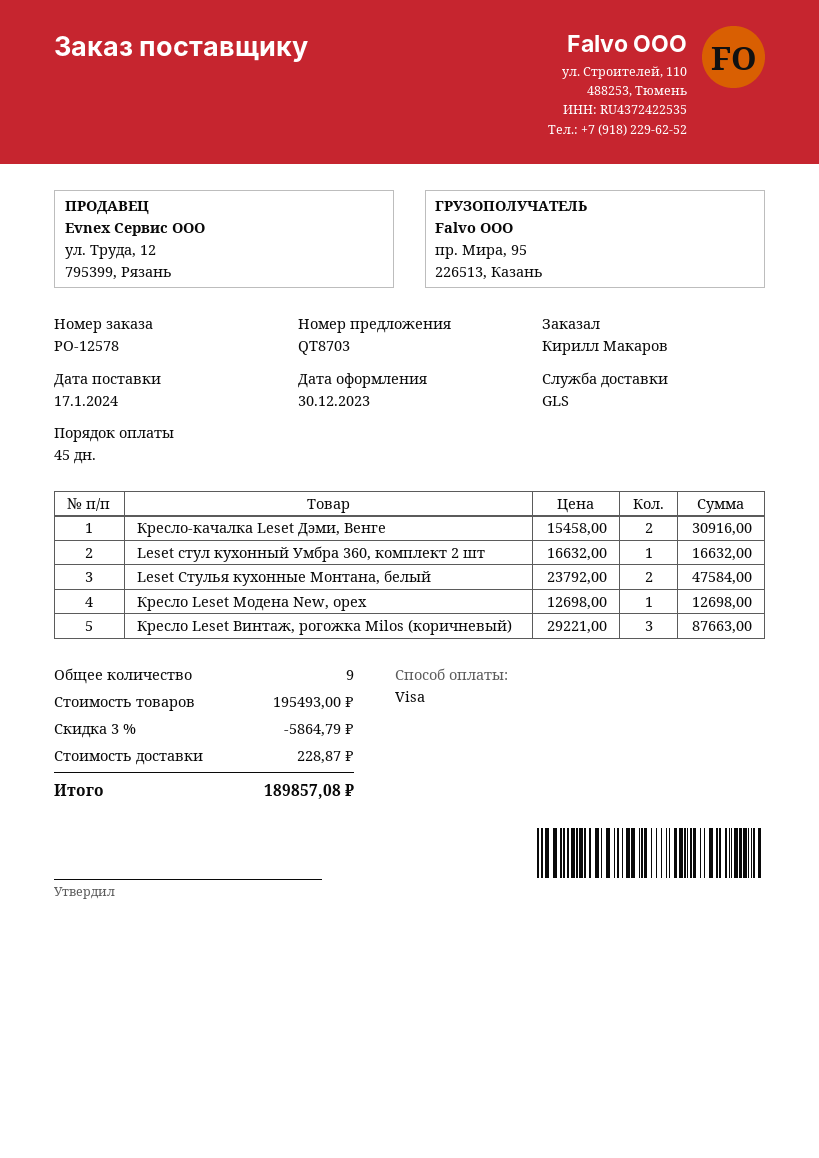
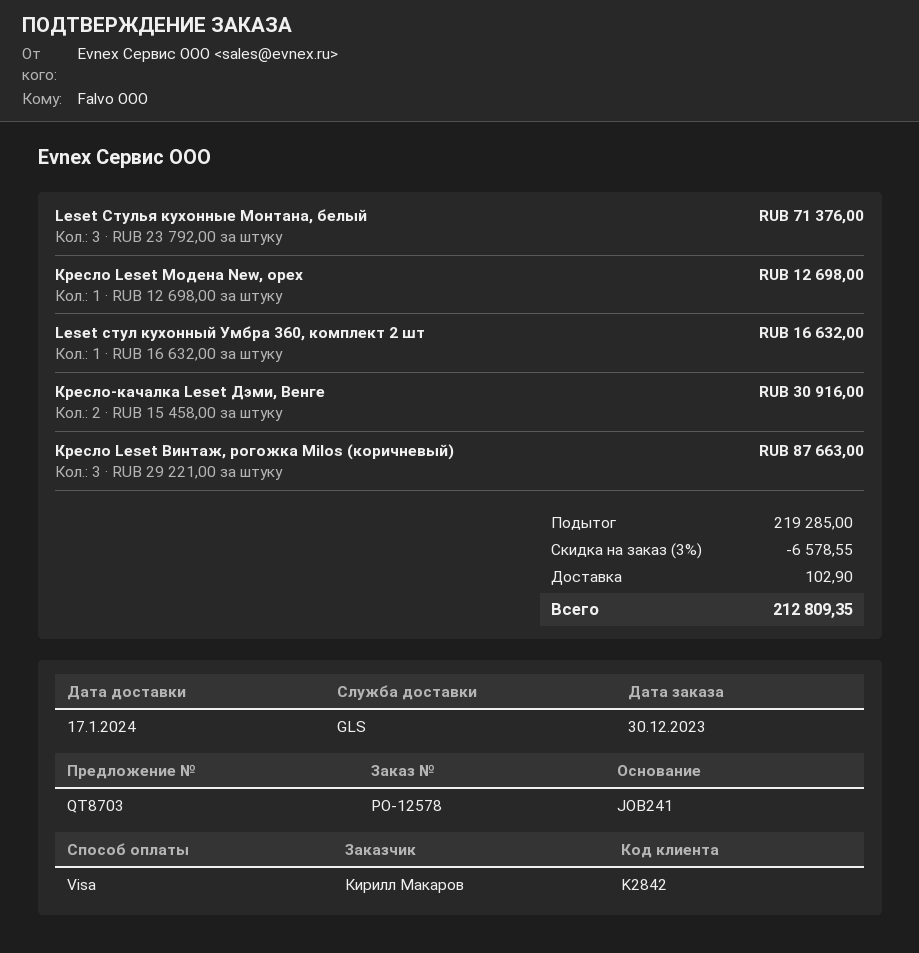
Leset Стулья кухонные Монтана, белый: 2 x 23792.00 = 47584.00 -> 3 x 23792.00 = 71376.00
subtotal: 195493.00 -> 219285.00
discount: 3% = 5864.79 -> 3% = 6578.55
shipping: 228.87 -> 102.90
total: 189857.08 -> 212809.35

